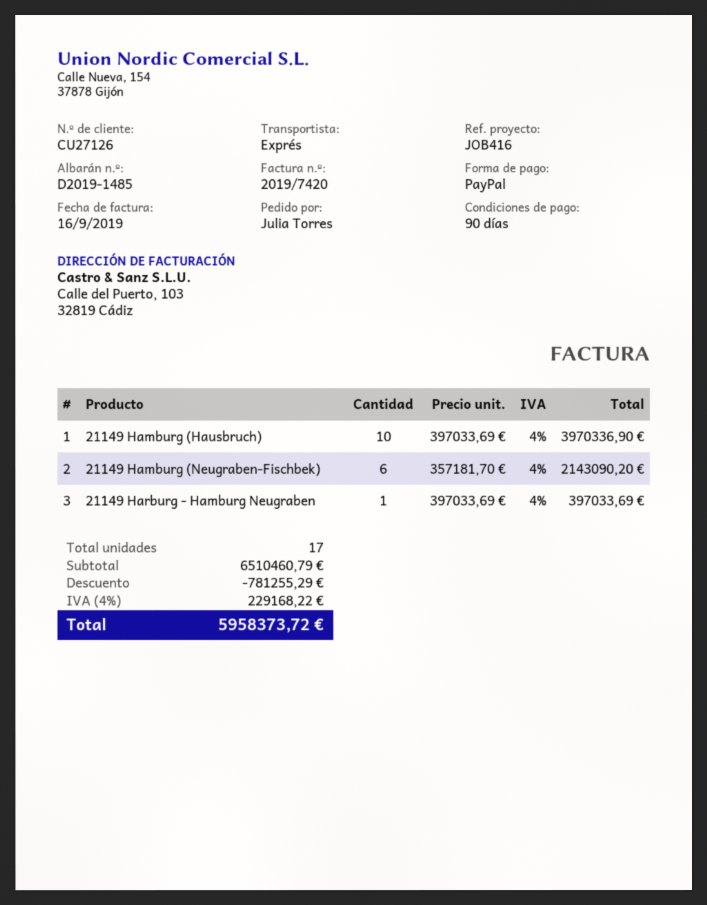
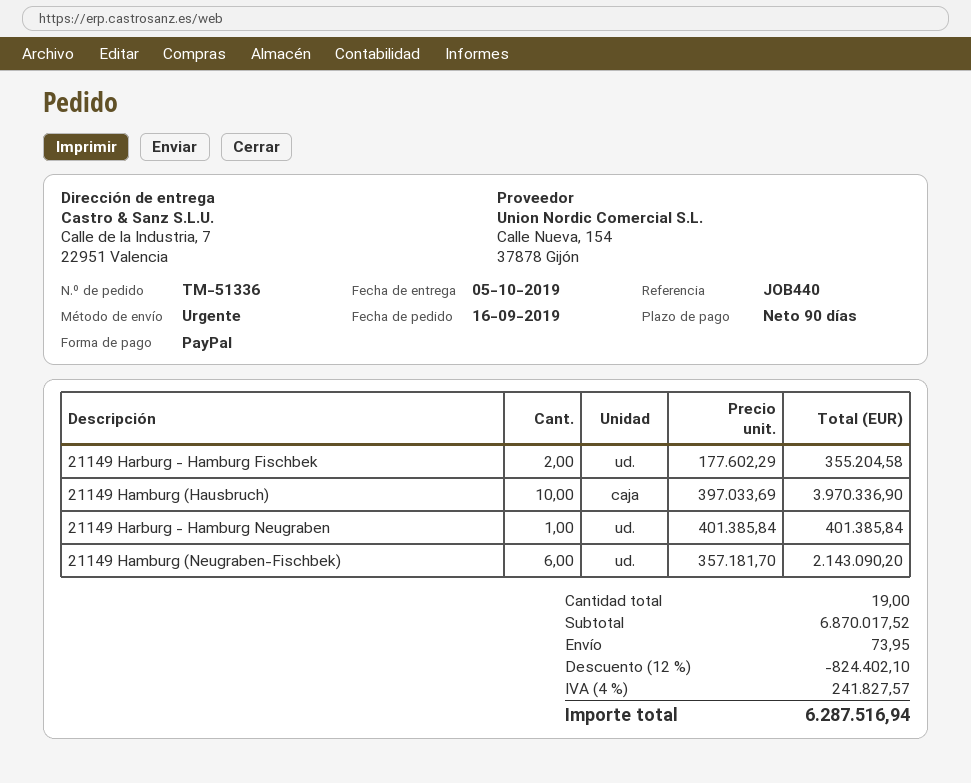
reference: JOB416 -> JOB440
21149 Harburg - Hamburg Neugraben: 1 x 397033.69 = 397033.69 -> 1 x 401385.84 = 401385.84
21149 Harburg - Hamburg Fischbek: none -> 2 x 177602.29 = 355204.58
total quantity: 17 -> 19
subtotal: 6510460.79 -> 6870017.52
discount: 781255.29 -> 824402.10
shipping: none -> 73.95
tax: 4% = 229168.22 -> 4% = 241827.57
total: 5958373.72 -> 6287516.94

